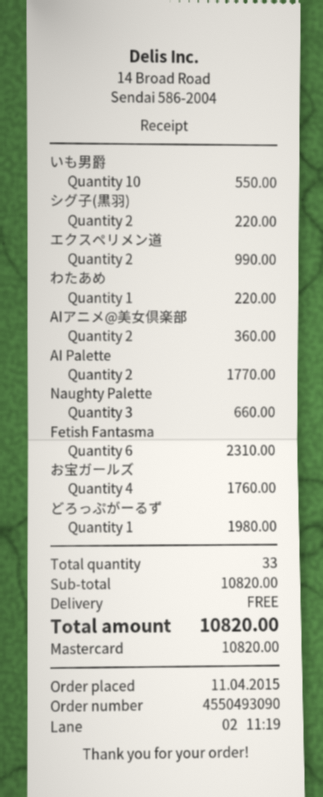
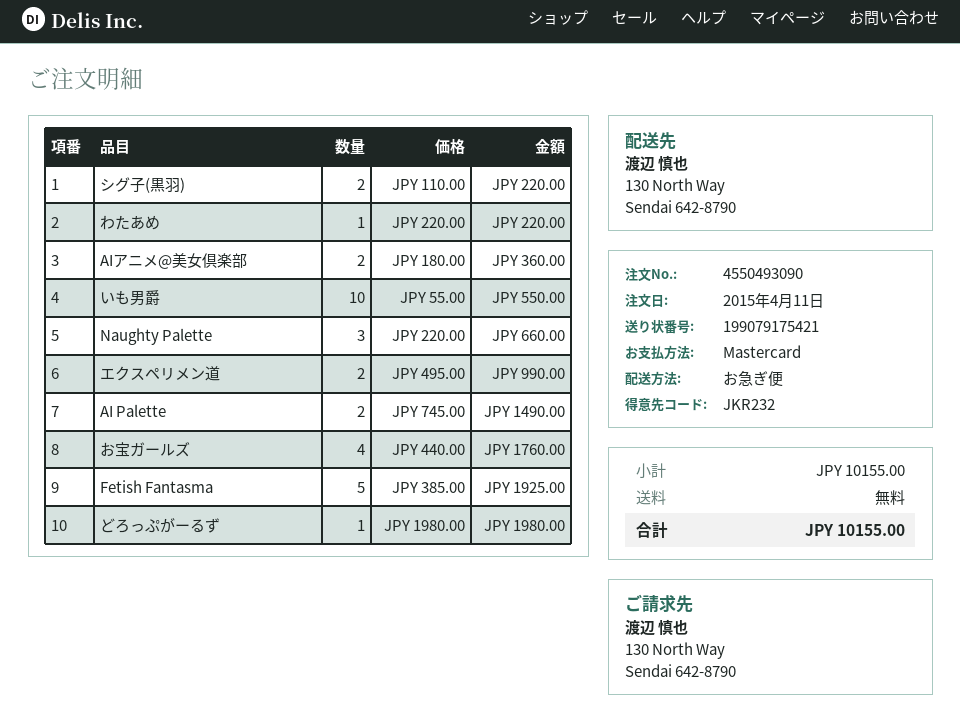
AI Palette: 2 for 1770.00 -> 2 for 1490.00
Fetish Fantasma: 6 for 2310.00 -> 5 for 1925.00
subtotal: 10820.00 -> 10155.00
total: 10820.00 -> 10155.00

